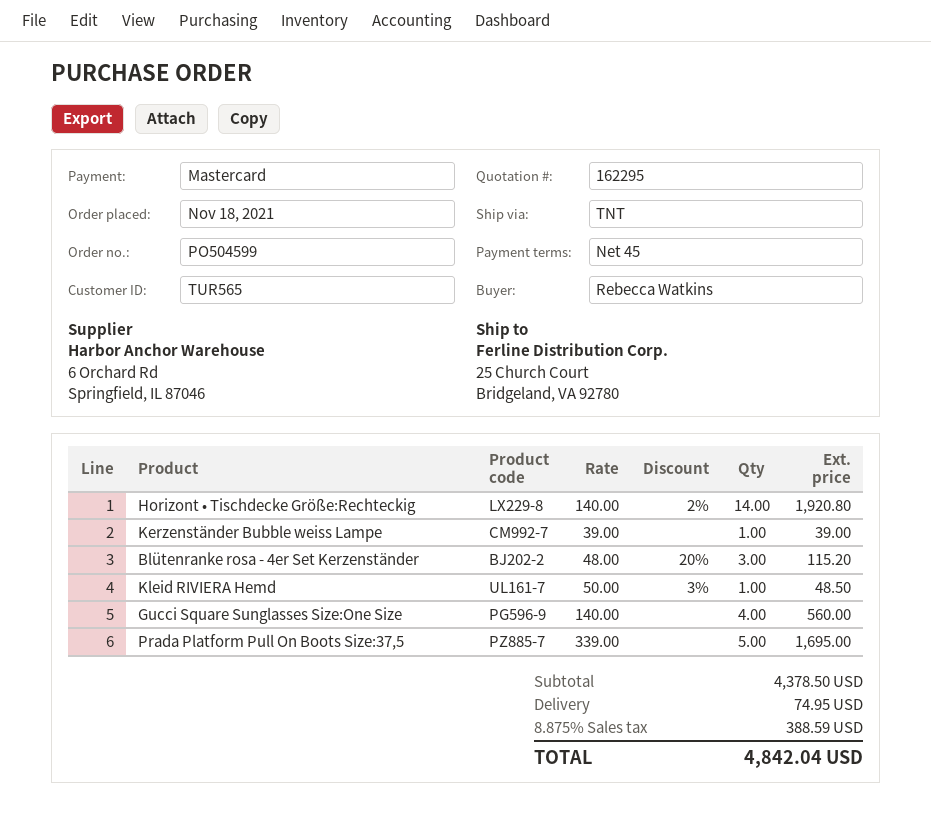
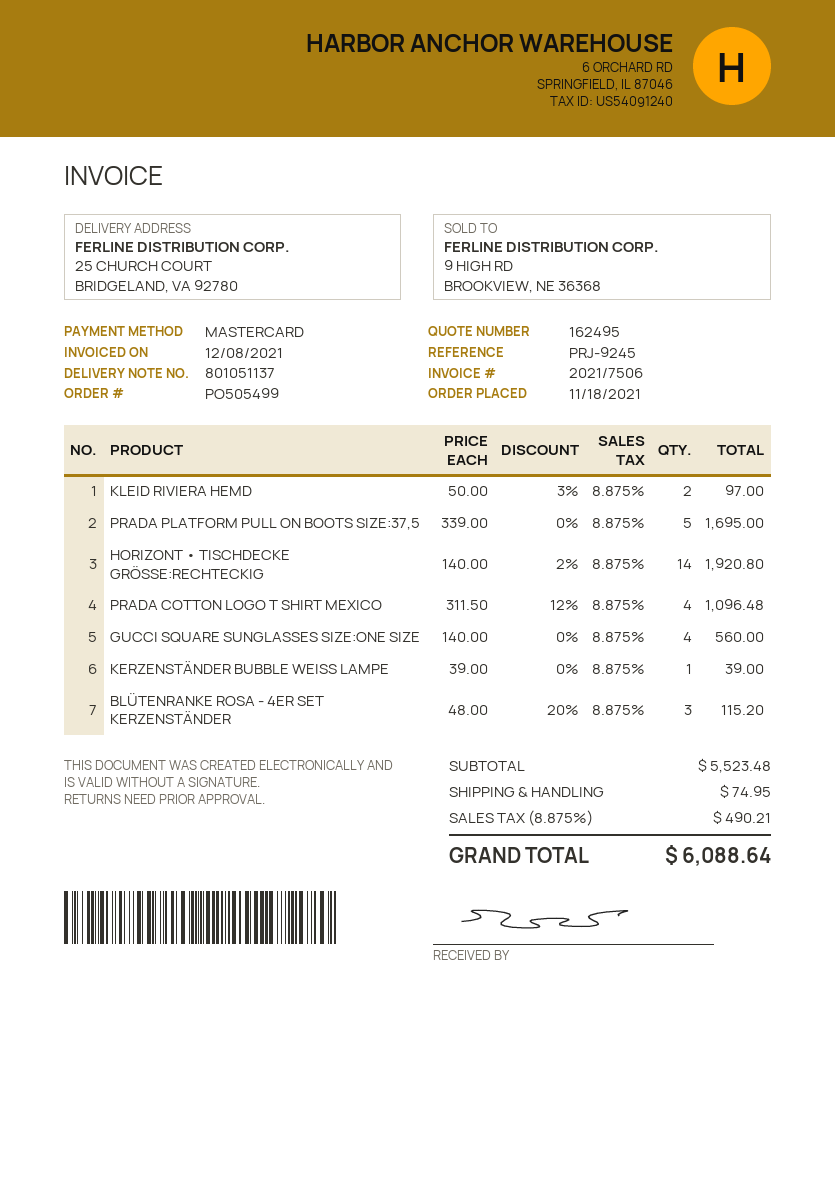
quote number: 162295 -> 162495
order number: PO504599 -> PO505499
Kleid RIVIERA Hemd: 1 x 50.00 - 3% = 48.50 -> 2 x 50.00 - 3% = 97.00
PRADA COTTON LOGO T SHIRT MEXICO: none -> 4 x 311.50 - 12% = 1096.48
subtotal: 4378.50 -> 5523.48
tax: 8.875% = 388.59 -> 8.875% = 490.21
total: 4842.04 -> 6088.64

